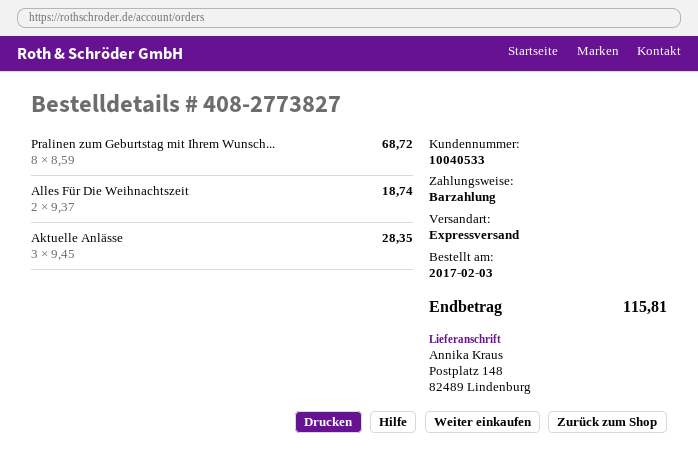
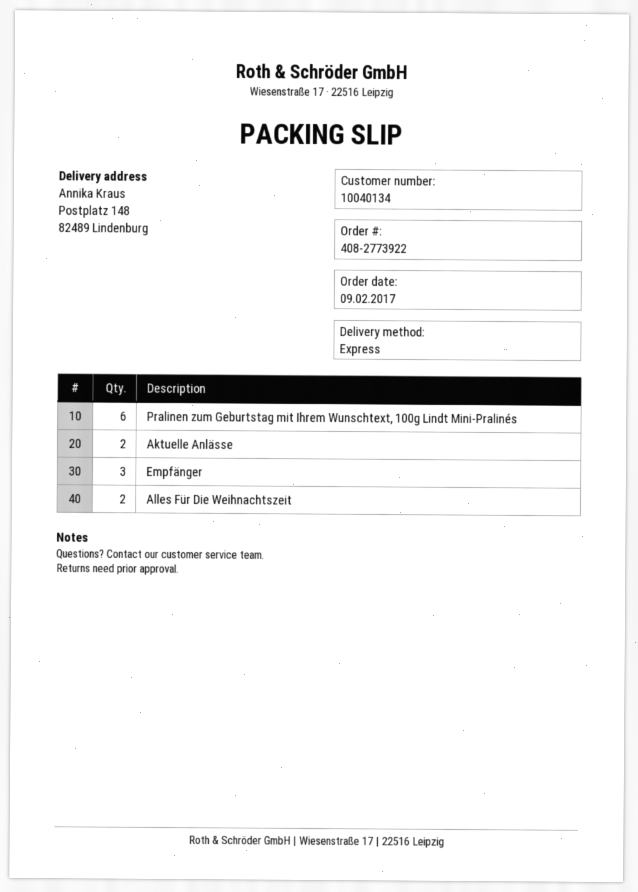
order number: 408-2773827 -> 408-2773922
order date: 2017-02-03 -> 2017-02-09
customer number: 10040533 -> 10040134
Pralinen zum Geburtstag mit Ihrem Wunsch...: 8 -> 6
Aktuelle Anlässe: 3 -> 2
Empfänger: none -> 3

